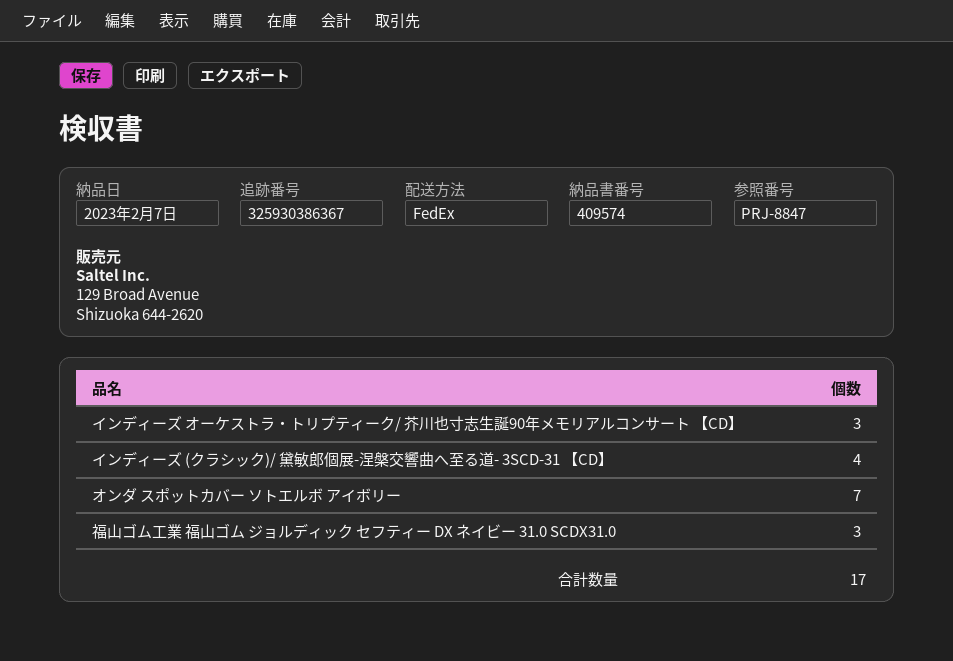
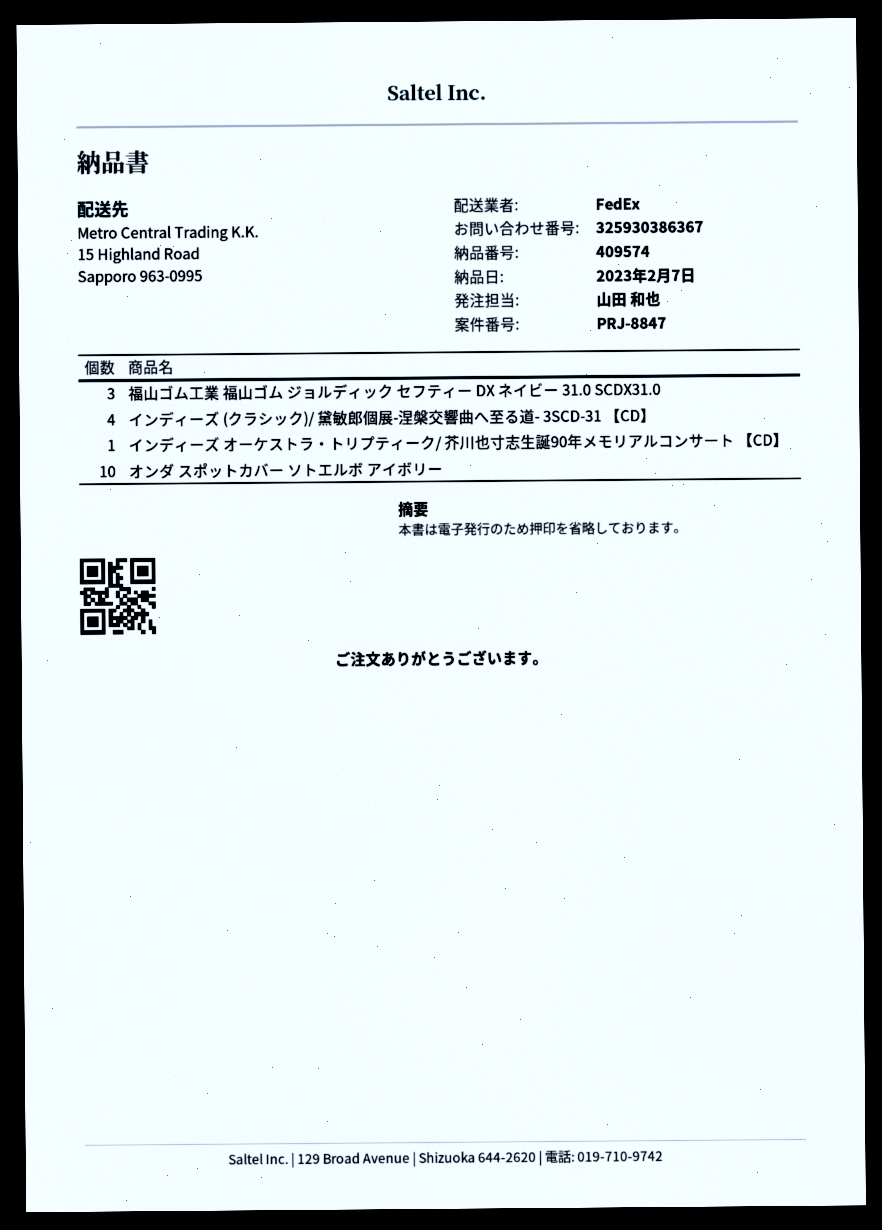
インディーズ オーケストラ・トリプティーク/ 芥川也寸志生誕90年メモリアルコンサート 【CD】: 3 -> 1
オンダ スポットカバー ソトエルボ アイボリー: 7 -> 10

